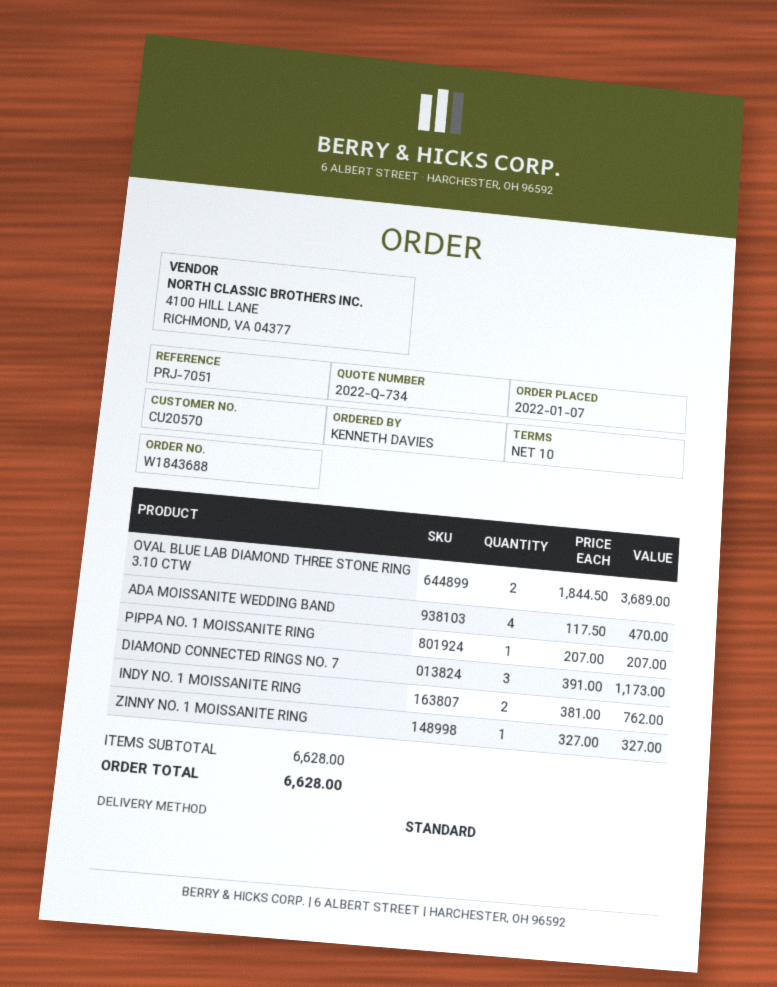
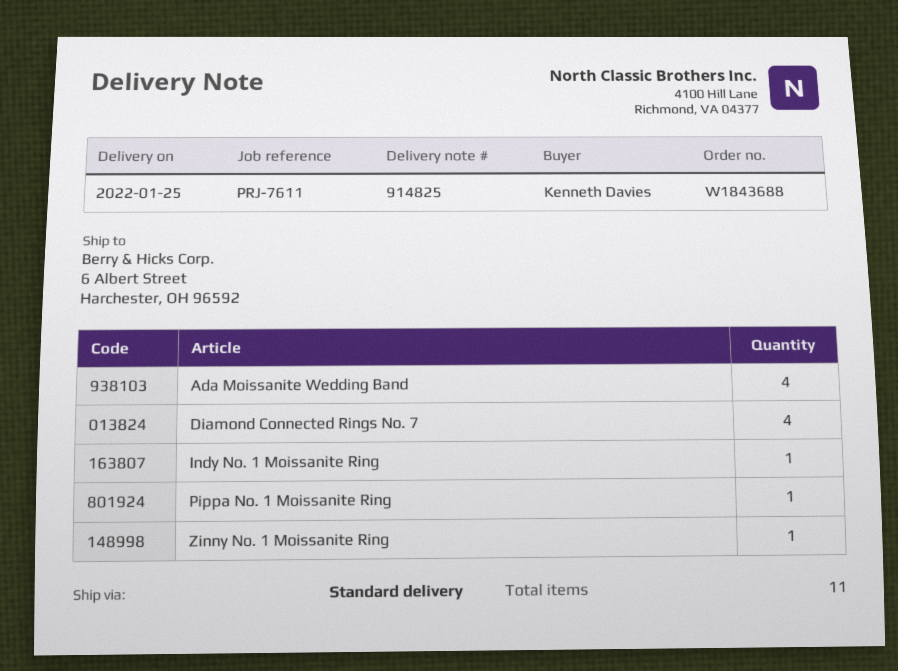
reference: PRJ-7051 -> PRJ-7611
OVAL BLUE LAB DIAMOND THREE STONE RING 3.10 CTW: 2 -> none
DIAMOND CONNECTED RINGS NO. 7: 3 -> 4
INDY NO. 1 MOISSANITE RING: 2 -> 1

